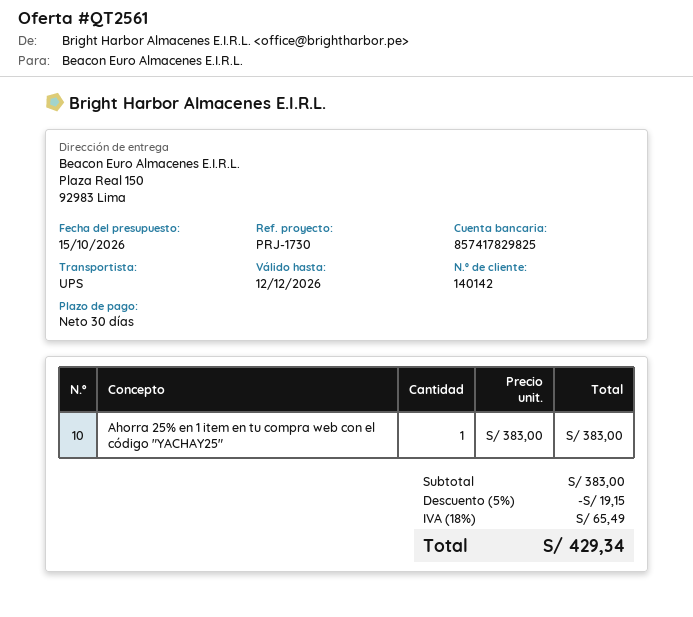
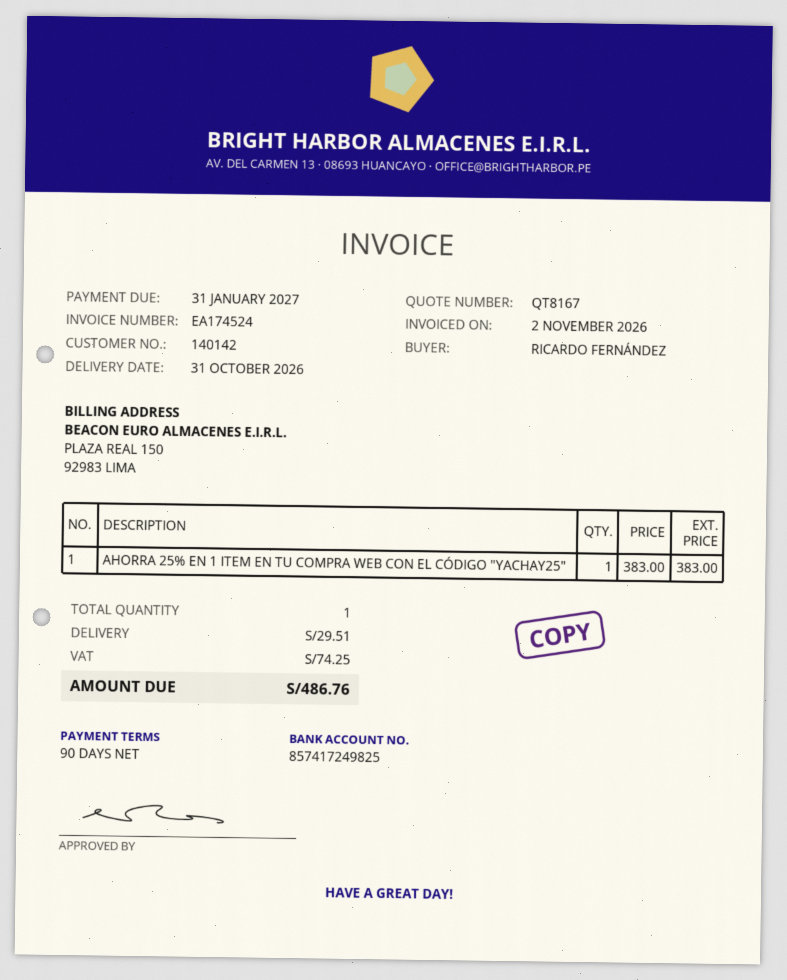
quote number: QT2561 -> QT8167
payment terms: 30 days -> 90 days
bank account: 857417829825 -> 857417249825
discount: 5% = 19.15 -> none
shipping: none -> 29.51
tax: 65.49 -> 74.25
total: 429.34 -> 486.76

